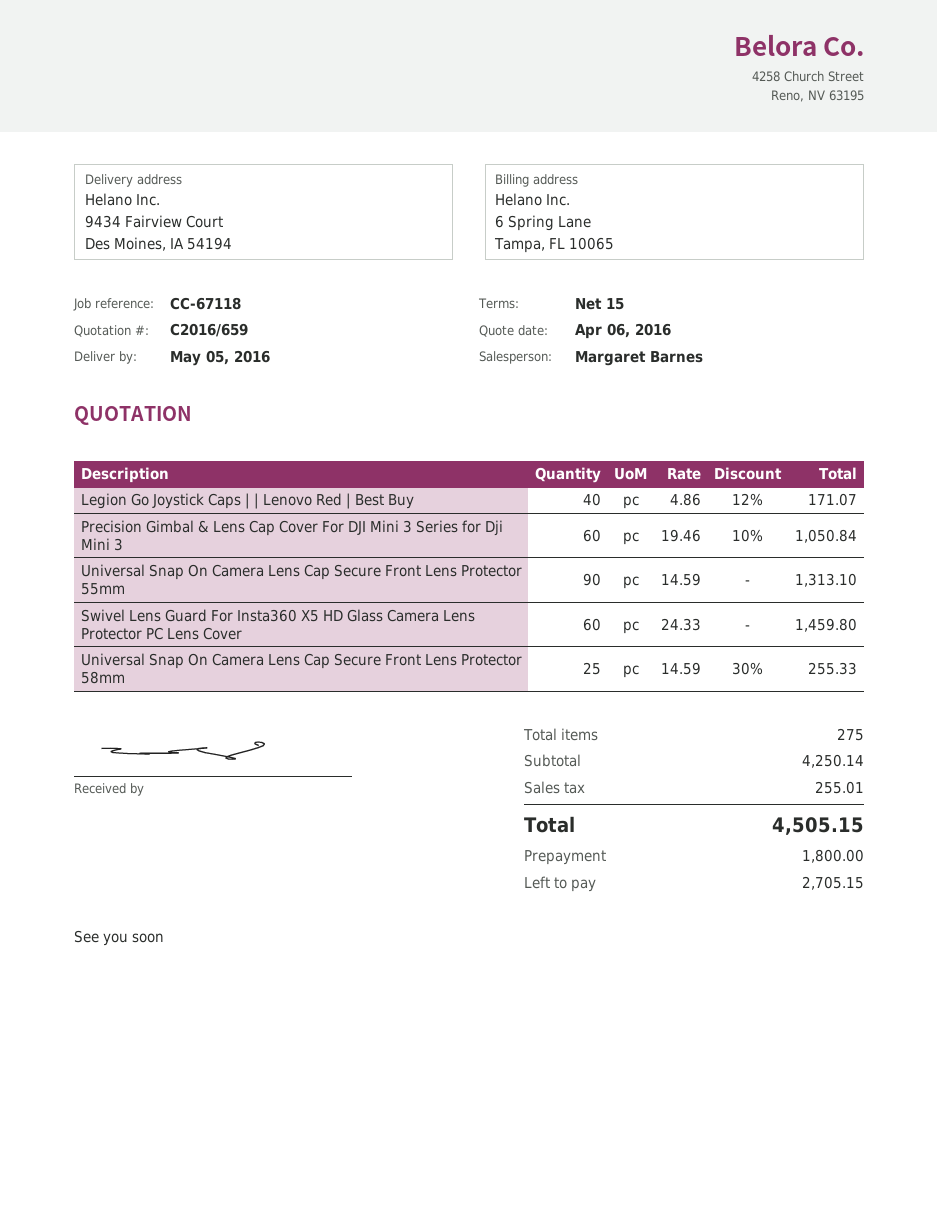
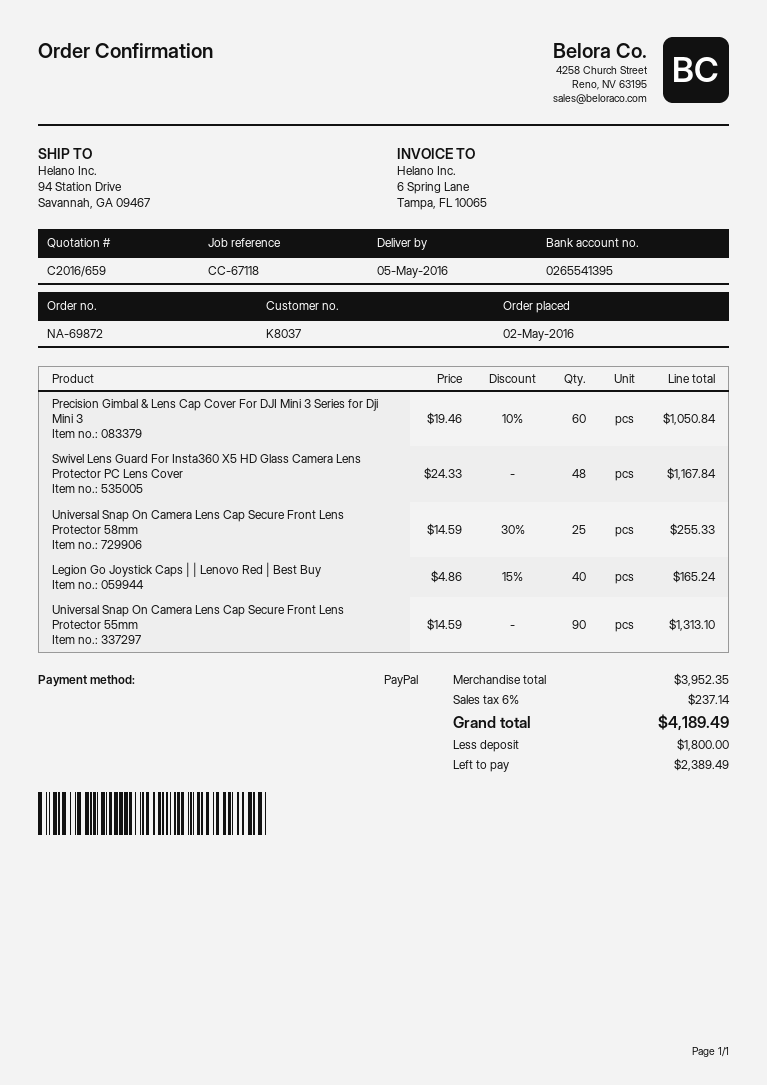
ship to: 9434 Fairview Court, Des Moines, IA 54194 -> 94 Station Drive, Savannah, GA 09467
Legion Go Joystick Caps | | Lenovo Red | Best Buy: 40 x 4.86 - 12% = 171.07 -> 40 x 4.86 - 15% = 165.24
Swivel Lens Guard For Insta360 X5 HD Glass Camera Lens Protector PC Lens Cover: 60 x 24.33 = 1459.80 -> 48 x 24.33 = 1167.84
subtotal: 4250.14 -> 3952.35
tax: 255.01 -> 237.14
total: 4505.15 -> 4189.49
balance: 2705.15 -> 2389.49

